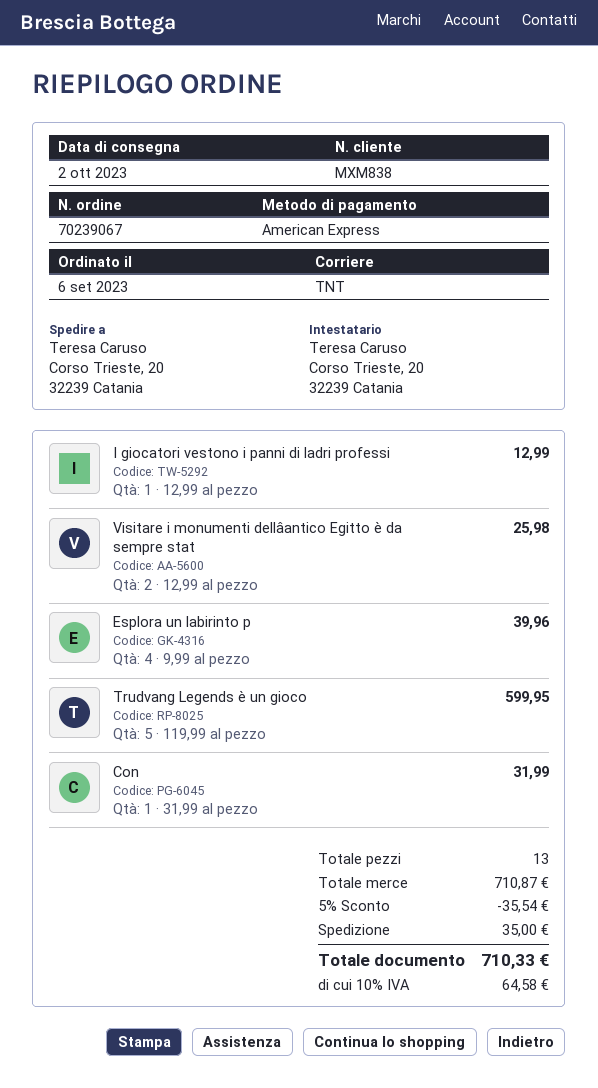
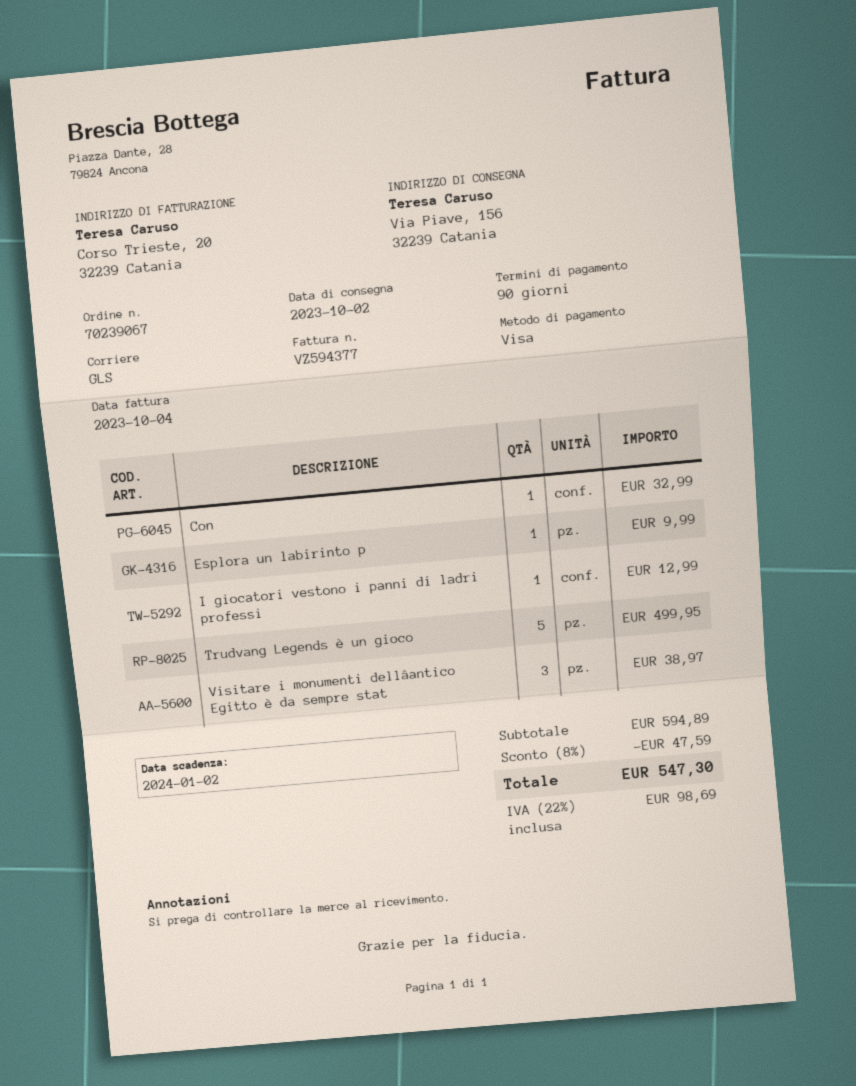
payment method: American Express -> Visa
shipping method: TNT -> GLS
ship to: Corso Trieste, 20, 32239 Catania -> Via Piave, 156, 32239 Catania
Visitare i monumenti dellâantico Egitto è da sempre stat: 2 for 25.98 -> 3 for 38.97
Esplora un labirinto p: 4 for 39.96 -> 1 for 9.99
Trudvang Legends è un gioco: 5 for 599.95 -> 5 for 499.95
Con: 1 for 31.99 -> 1 for 32.99
subtotal: 710.87 -> 594.89
discount: 5% = 35.54 -> 8% = 47.59
shipping: 35.00 -> none
tax: 10% = 64.58 -> 22% = 98.69
total: 710.33 -> 547.30

